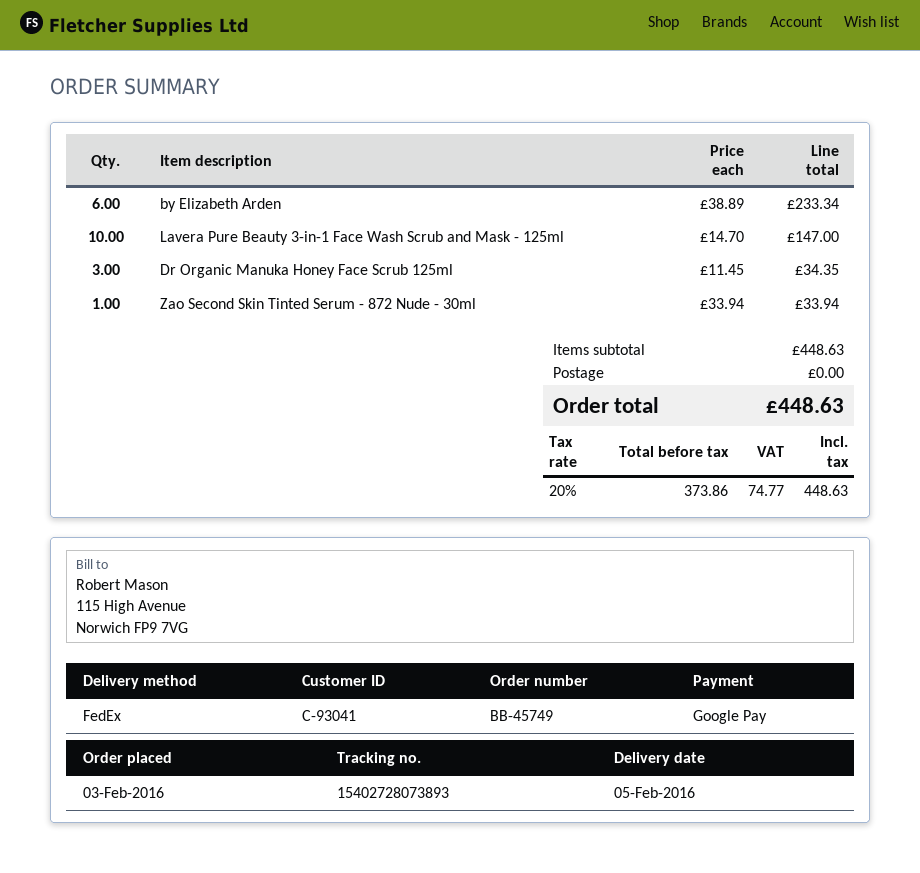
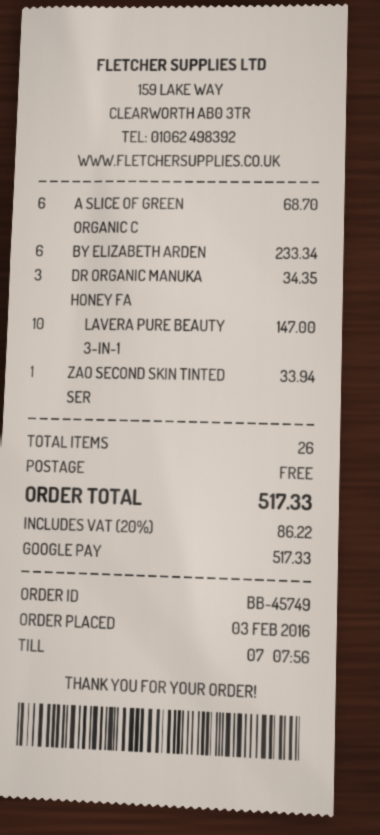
A SLICE OF GREEN ORGANIC C: none -> 6 for 68.70
tax: 20% = 74.77 -> 20% = 86.22
total: 448.63 -> 517.33

